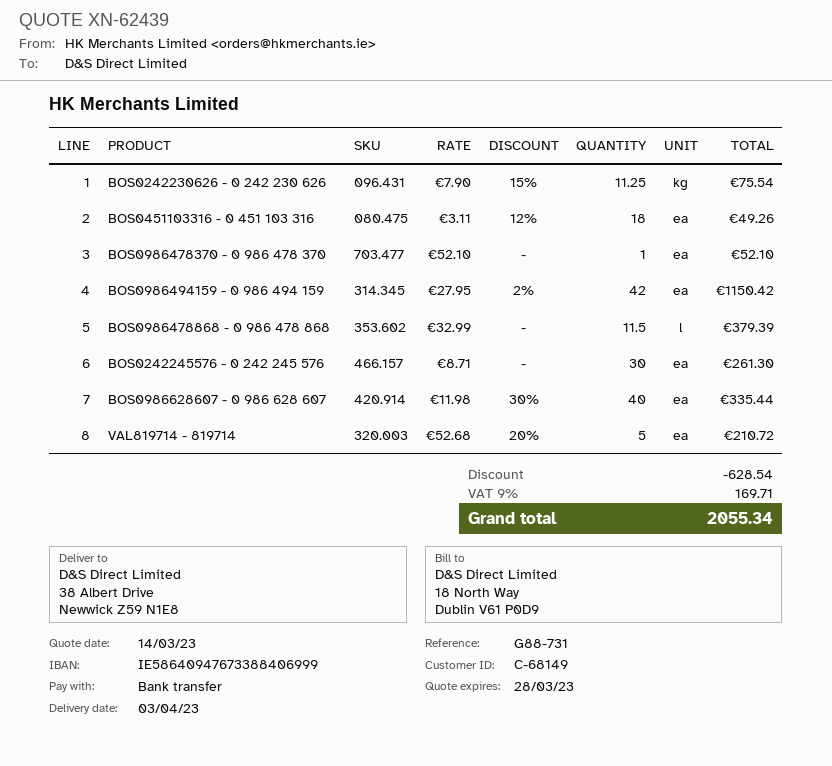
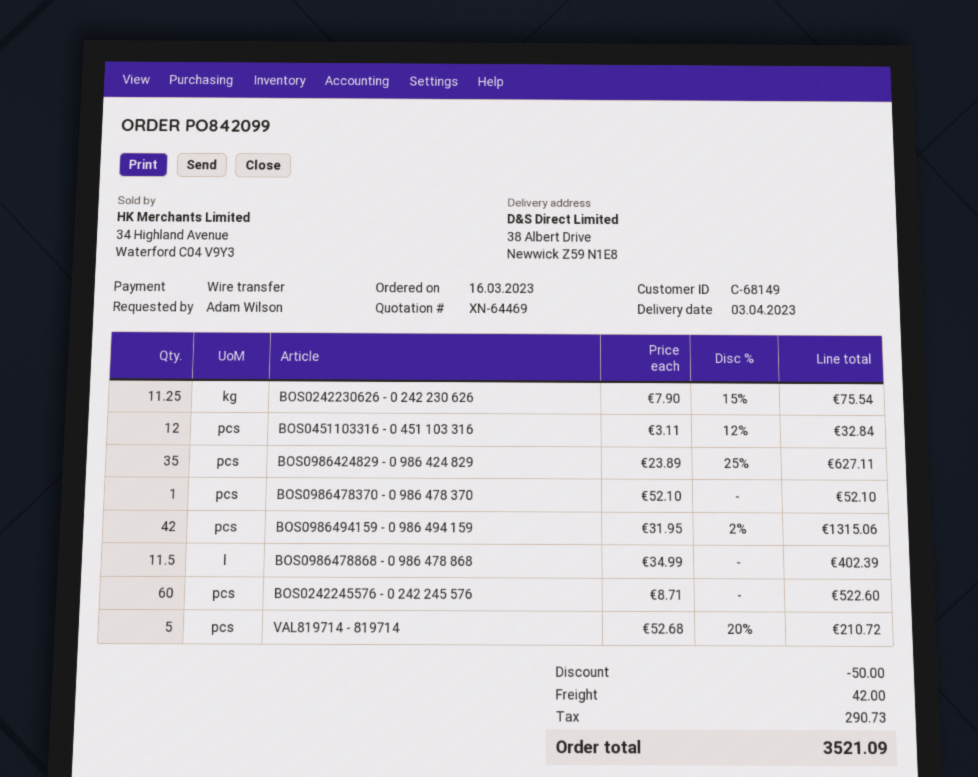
quote number: XN-62439 -> XN-64469
BOS0451103316 - 0 451 103 316: 18 x 3.11 - 12% = 49.26 -> 12 x 3.11 - 12% = 32.84
BOS0986494159 - 0 986 494 159: 42 x 27.95 - 2% = 1150.42 -> 42 x 31.95 - 2% = 1315.06
BOS0986478868 - 0 986 478 868: 11.5 x 32.99 = 379.39 -> 11.5 x 34.99 = 402.39
BOS0242245576 - 0 242 245 576: 30 x 8.71 = 261.30 -> 60 x 8.71 = 522.60
BOS0986628607 - 0 986 628 607: 40 x 11.98 - 30% = 335.44 -> none
BOS0986424829 - 0 986 424 829: none -> 35 x 23.89 - 25% = 627.11
discount: 628.54 -> 50.00
shipping: none -> 42.00
tax: 169.71 -> 290.73
total: 2055.34 -> 3521.09

